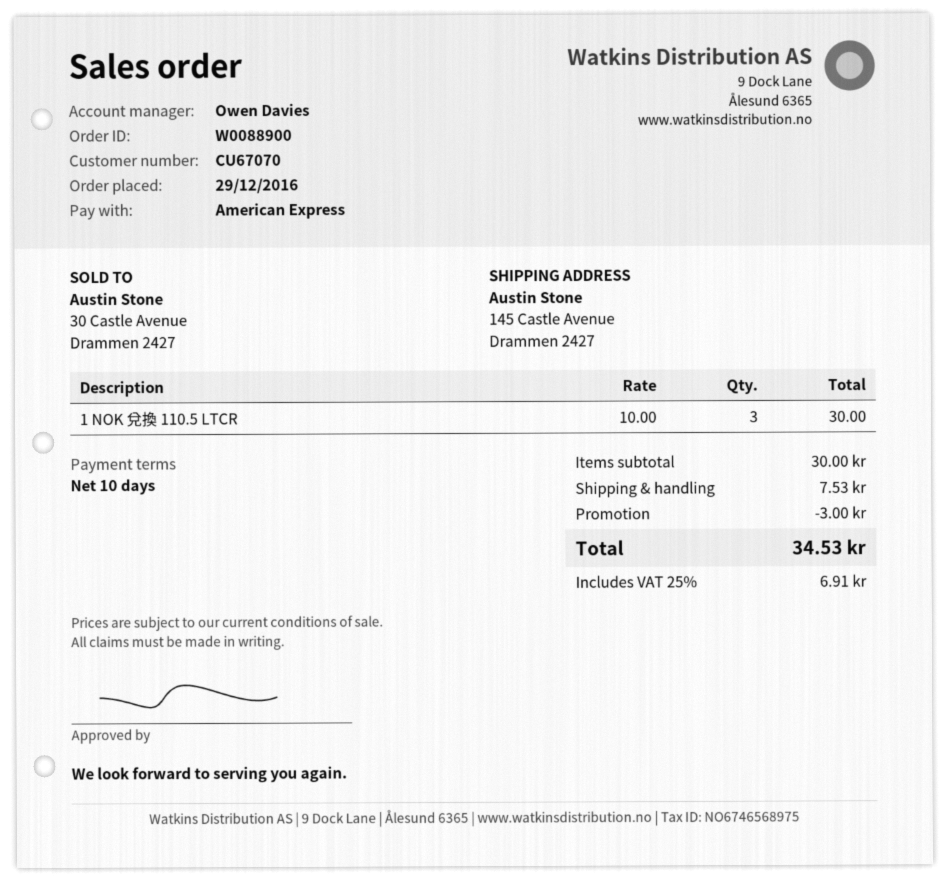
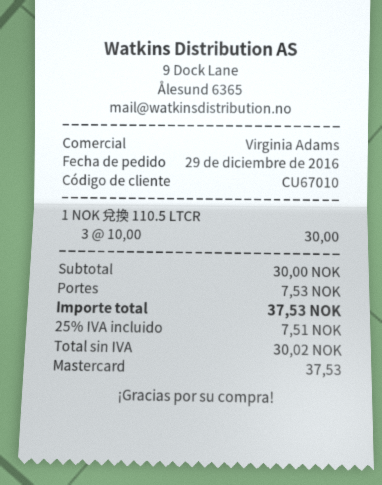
customer number: CU67070 -> CU67010
sales rep: Owen Davies -> Virginia Adams
payment method: American Express -> Mastercard
discount: 3.00 -> none
tax: 25% = 6.91 -> 25% = 7.51
total: 34.53 -> 37.53

